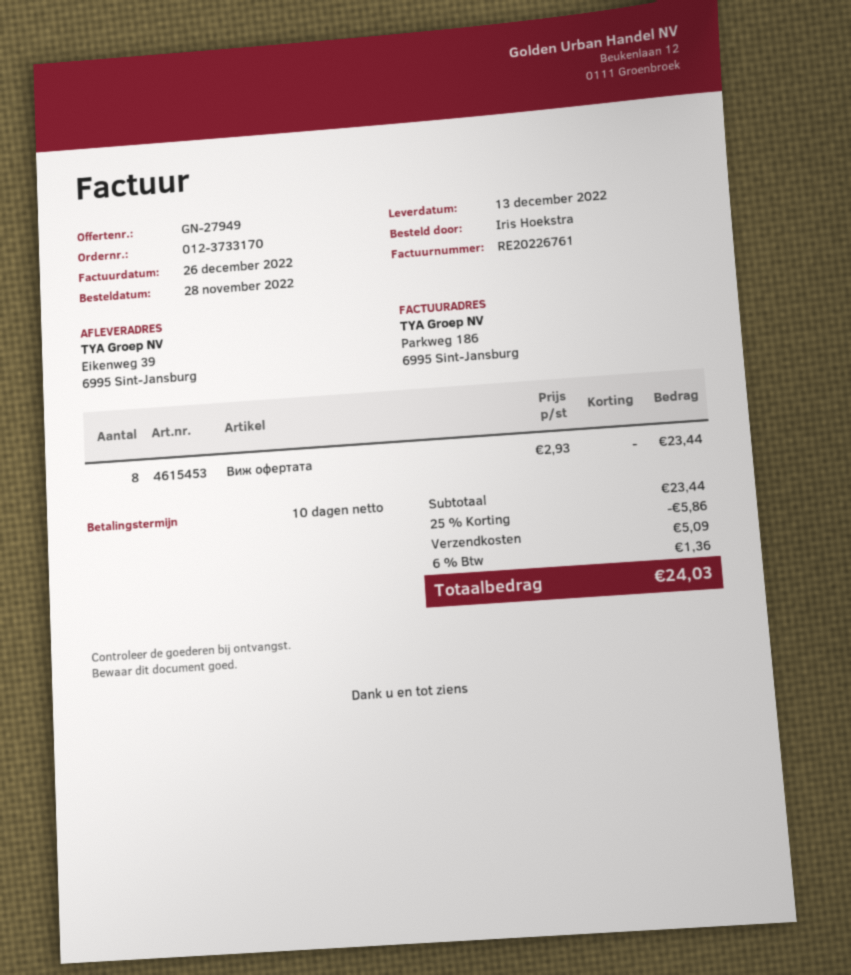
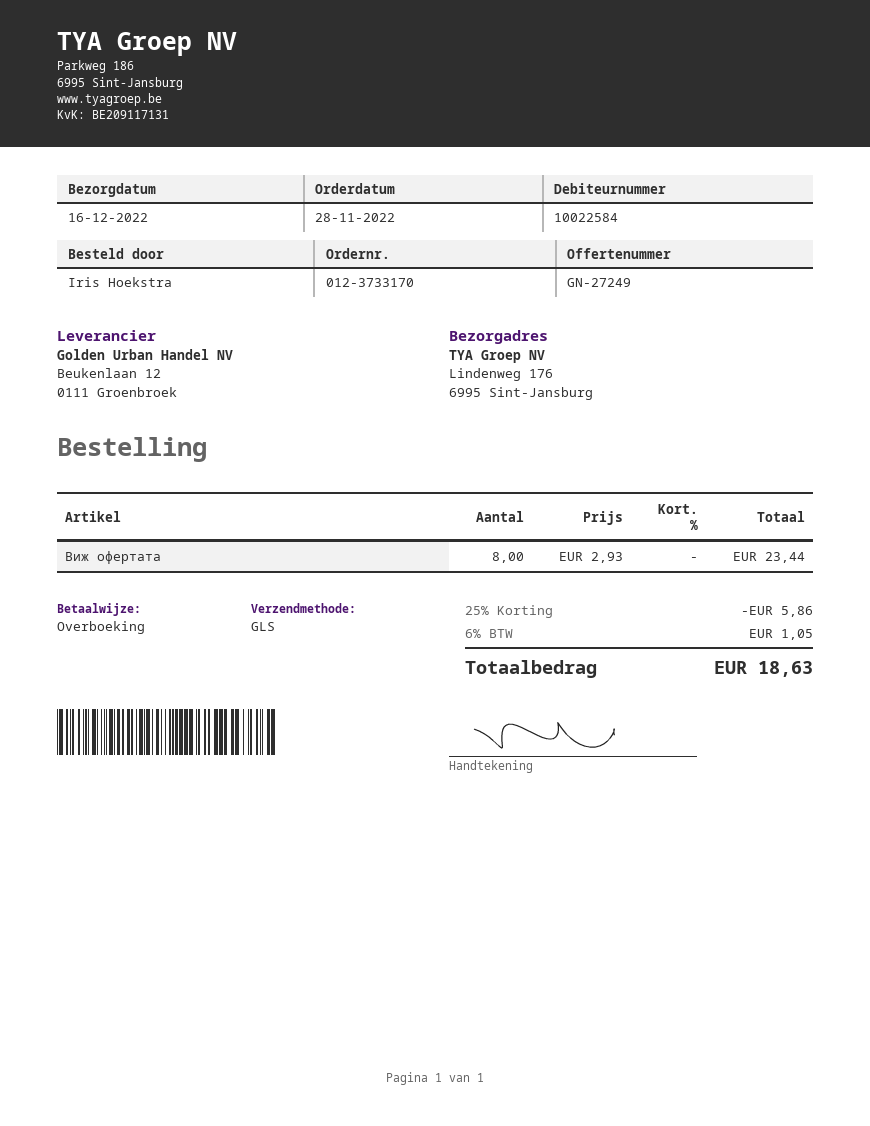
quote number: GN-27949 -> GN-27249
delivery date: 2022-12-13 -> 2022-12-16
ship to: Eikenweg 39, 6995 Sint-Jansburg -> Lindenweg 176, 6995 Sint-Jansburg
shipping: 5.09 -> none
tax: 6% = 1.36 -> 6% = 1.05
total: 24.03 -> 18.63

